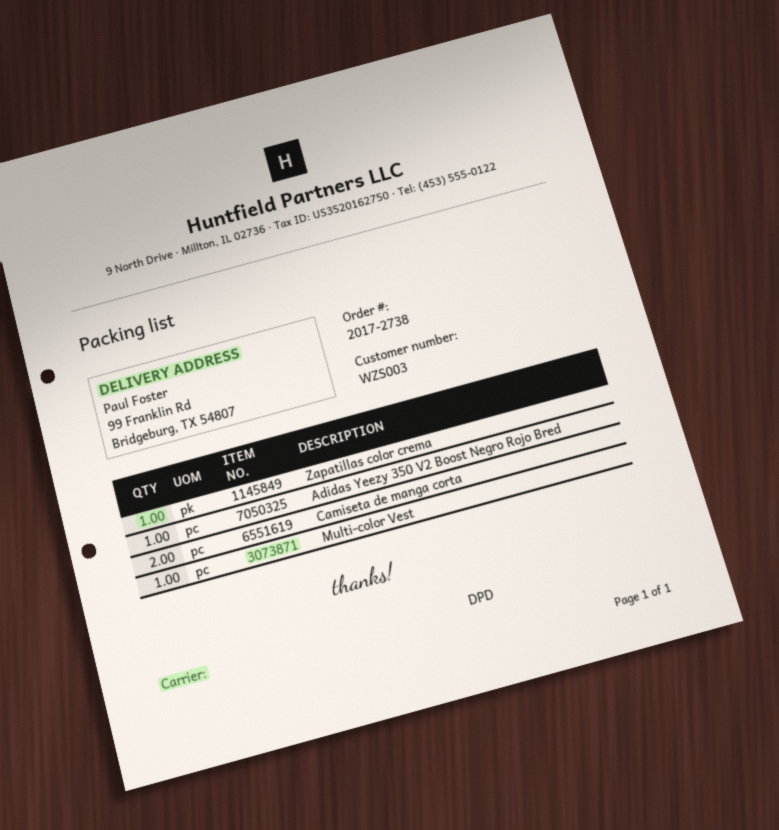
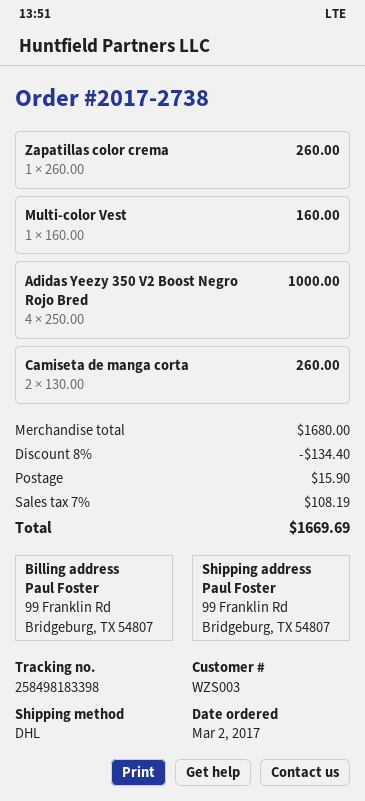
shipping method: DPD -> DHL
Adidas Yeezy 350 V2 Boost Negro Rojo Bred: 1 -> 4

